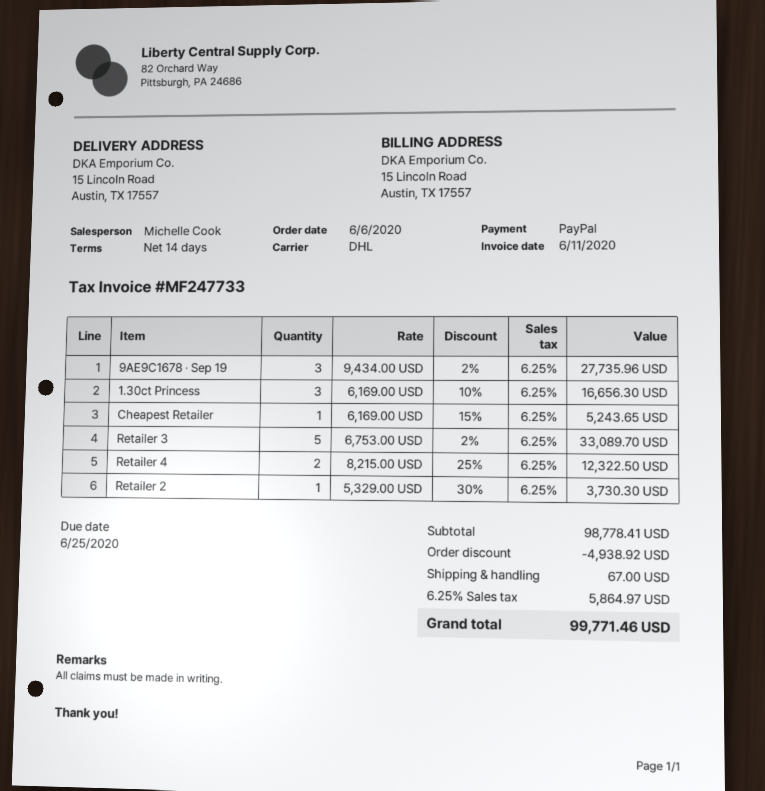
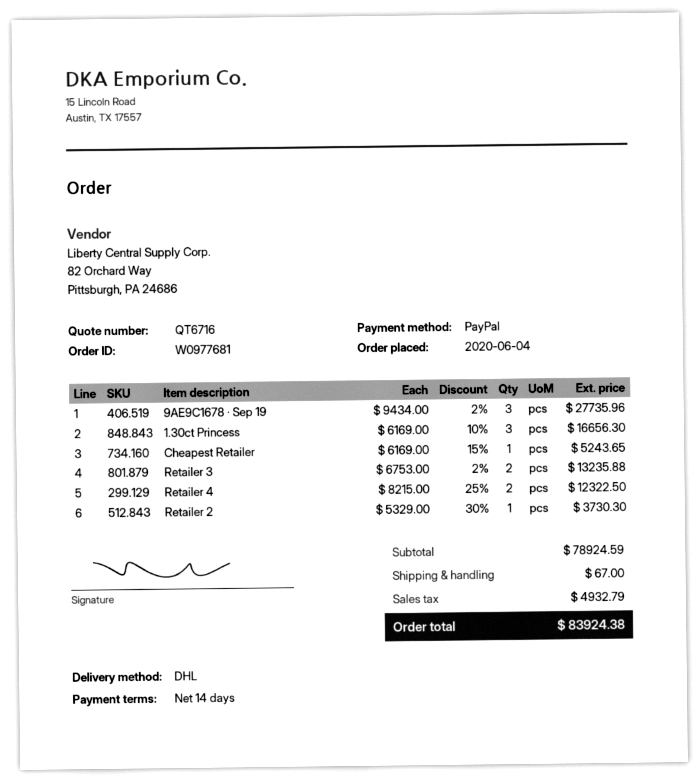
order date: 2020-06-06 -> 2020-06-04
Retailer 3: 5 x 6753.00 - 2% = 33089.70 -> 2 x 6753.00 - 2% = 13235.88
subtotal: 98778.41 -> 78924.59
discount: 4938.92 -> none
tax: 5864.97 -> 4932.79
total: 99771.46 -> 83924.38

